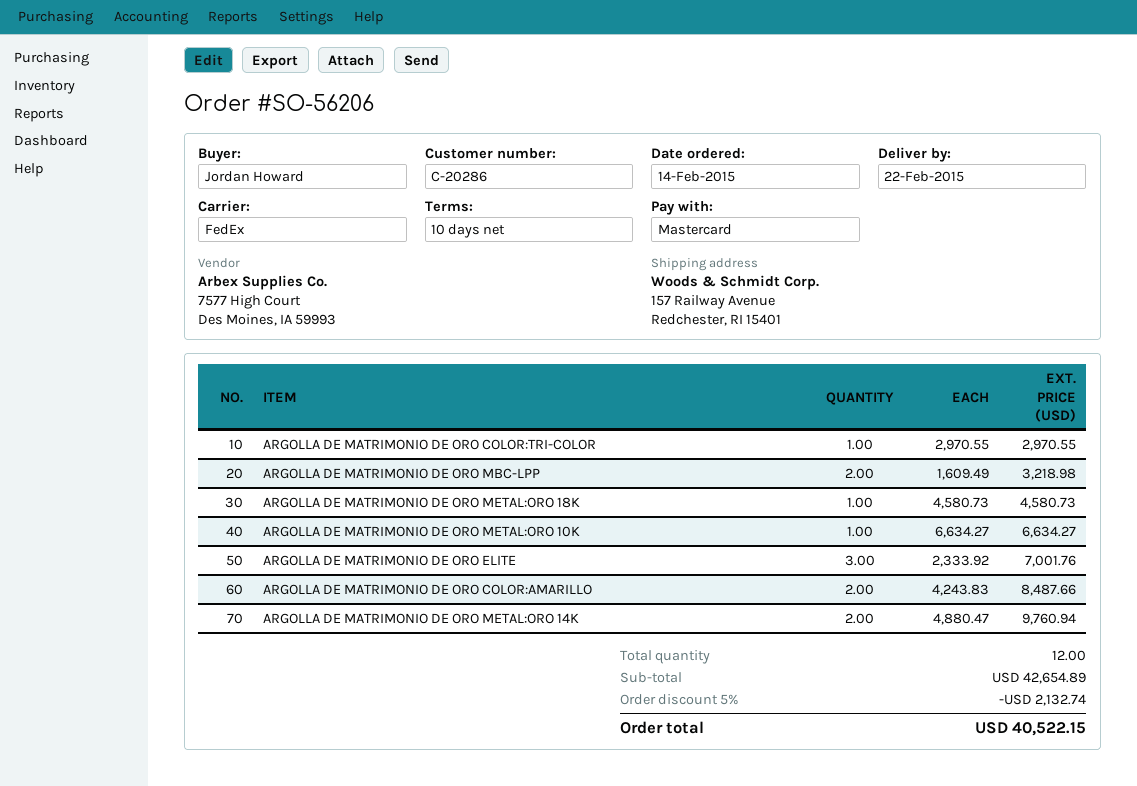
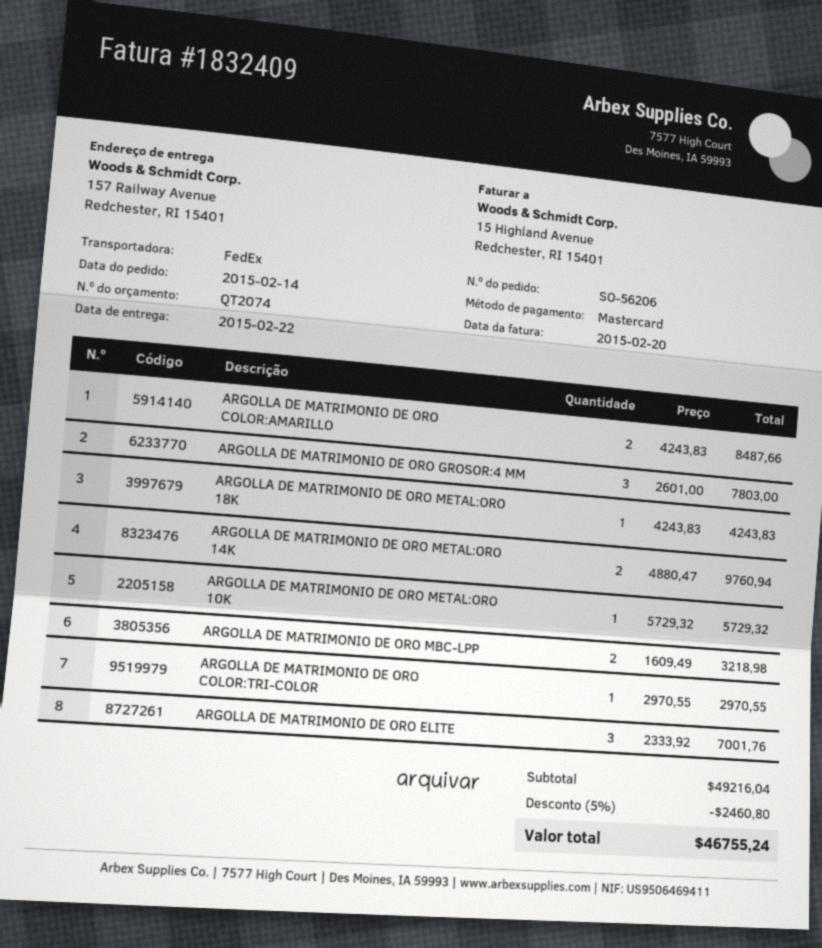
ARGOLLA DE MATRIMONIO DE ORO METAL:ORO 18K: 1 x 4580.73 = 4580.73 -> 1 x 4243.83 = 4243.83
ARGOLLA DE MATRIMONIO DE ORO METAL:ORO 10K: 1 x 6634.27 = 6634.27 -> 1 x 5729.32 = 5729.32
ARGOLLA DE MATRIMONIO DE ORO GROSOR:4 MM: none -> 3 x 2601.00 = 7803.00
subtotal: 42654.89 -> 49216.04
discount: 5% = 2132.74 -> 5% = 2460.80
total: 40522.15 -> 46755.24

